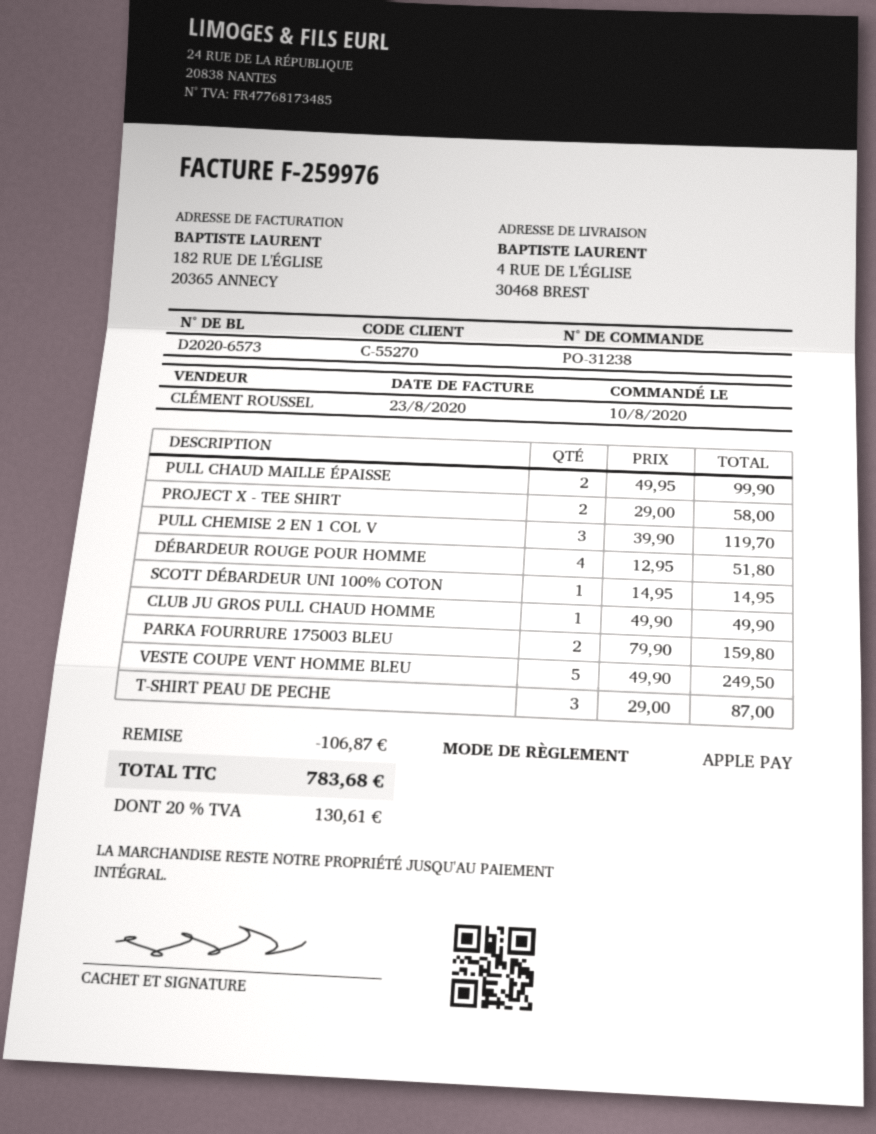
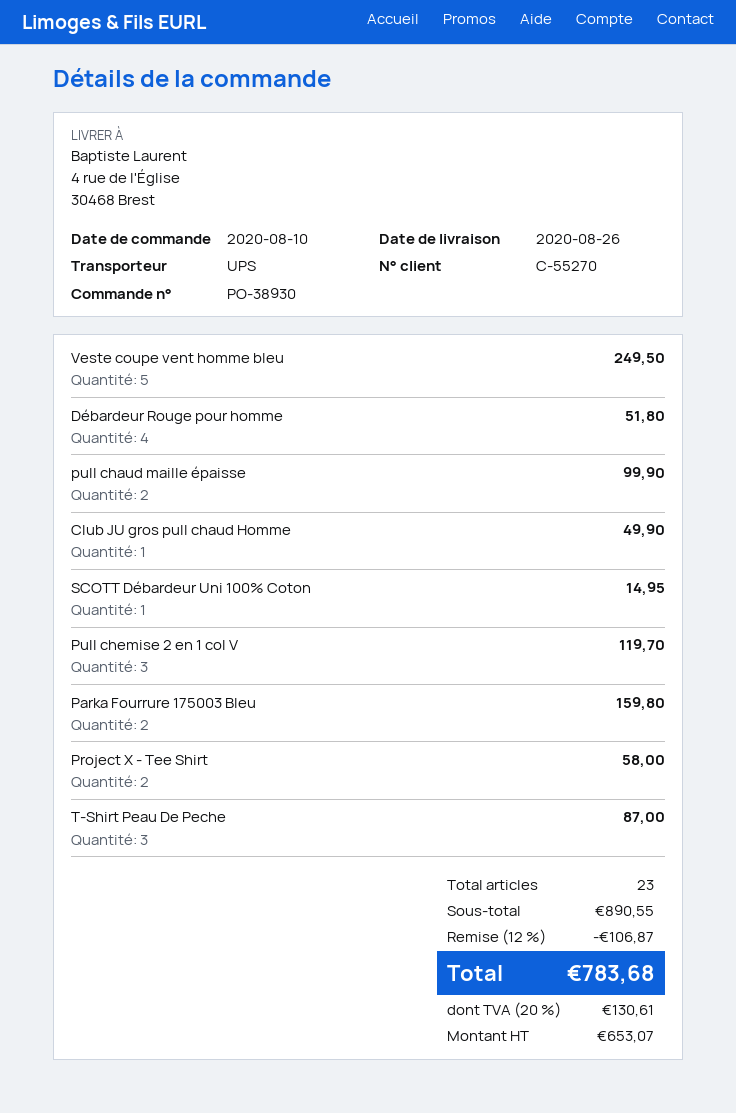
order number: PO-31238 -> PO-38930

